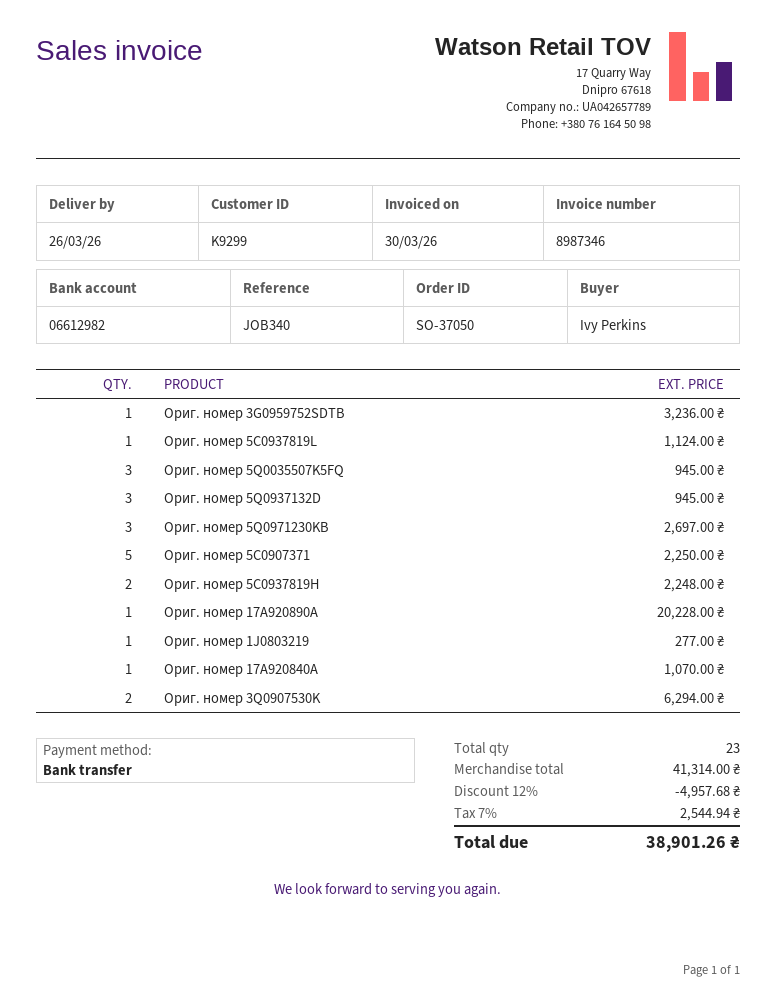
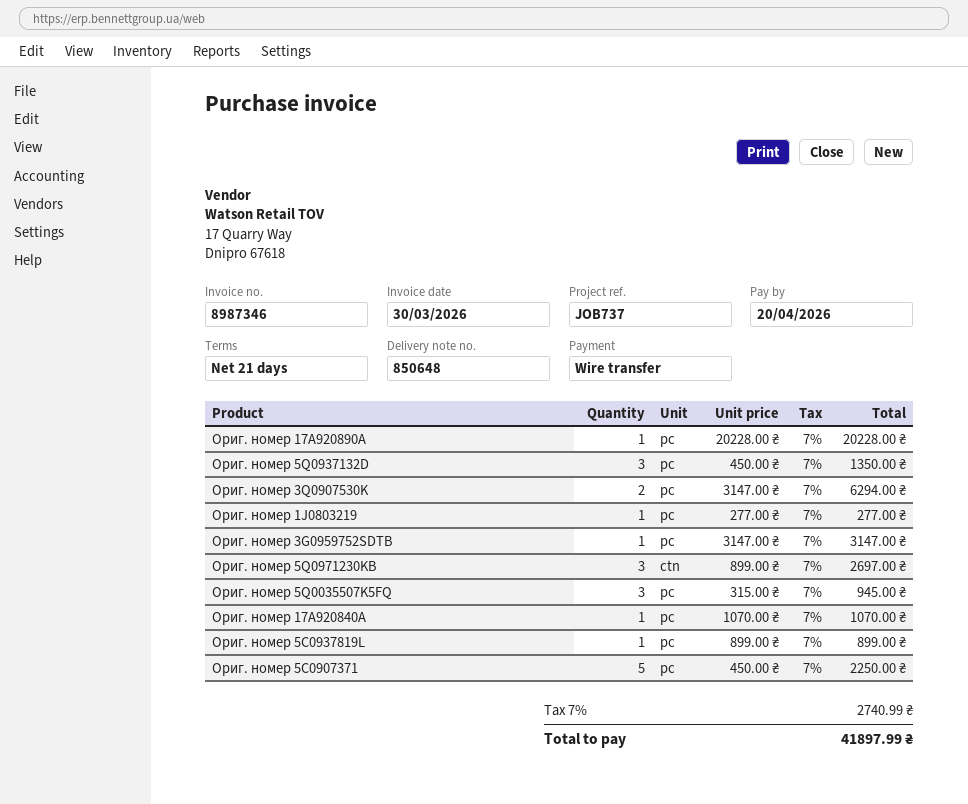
reference: JOB340 -> JOB737
Ориг. номер 3G0959752SDTB: 1 for 3236.00 -> 1 for 3147.00
Ориг. номер 5C0937819L: 1 for 1124.00 -> 1 for 899.00
Ориг. номер 5Q0937132D: 3 for 945.00 -> 3 for 1350.00
Ориг. номер 5C0937819H: 2 for 2248.00 -> none
discount: 12% = 4957.68 -> none
tax: 7% = 2544.94 -> 7% = 2740.99
total: 38901.26 -> 41897.99

